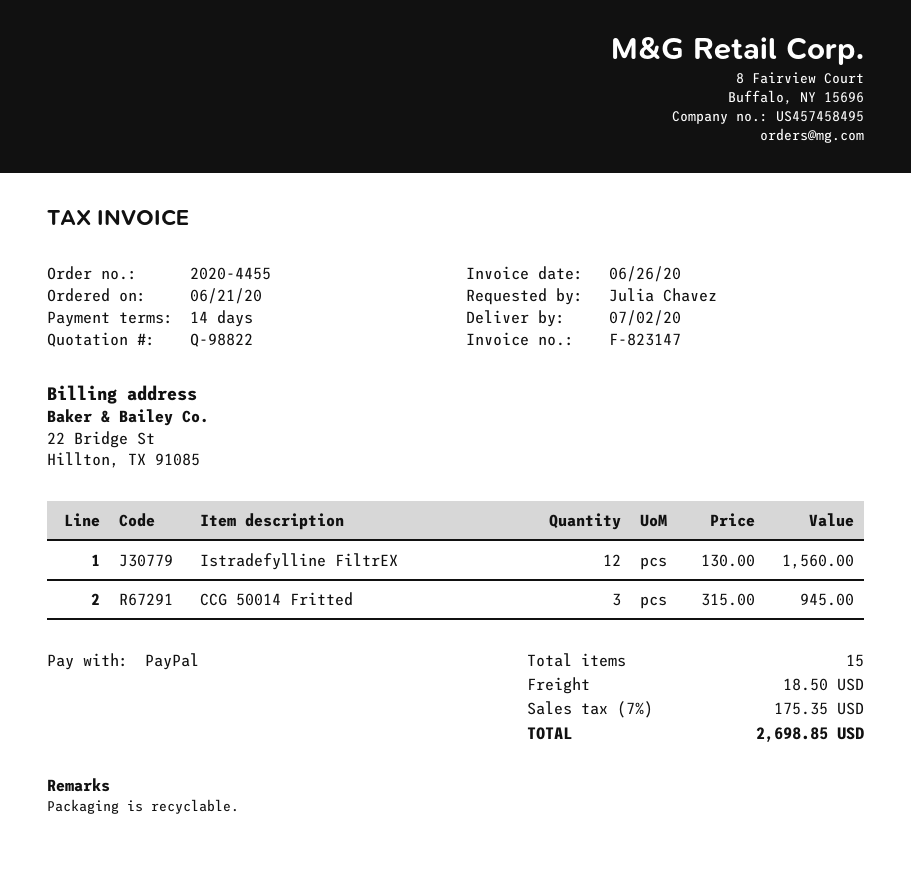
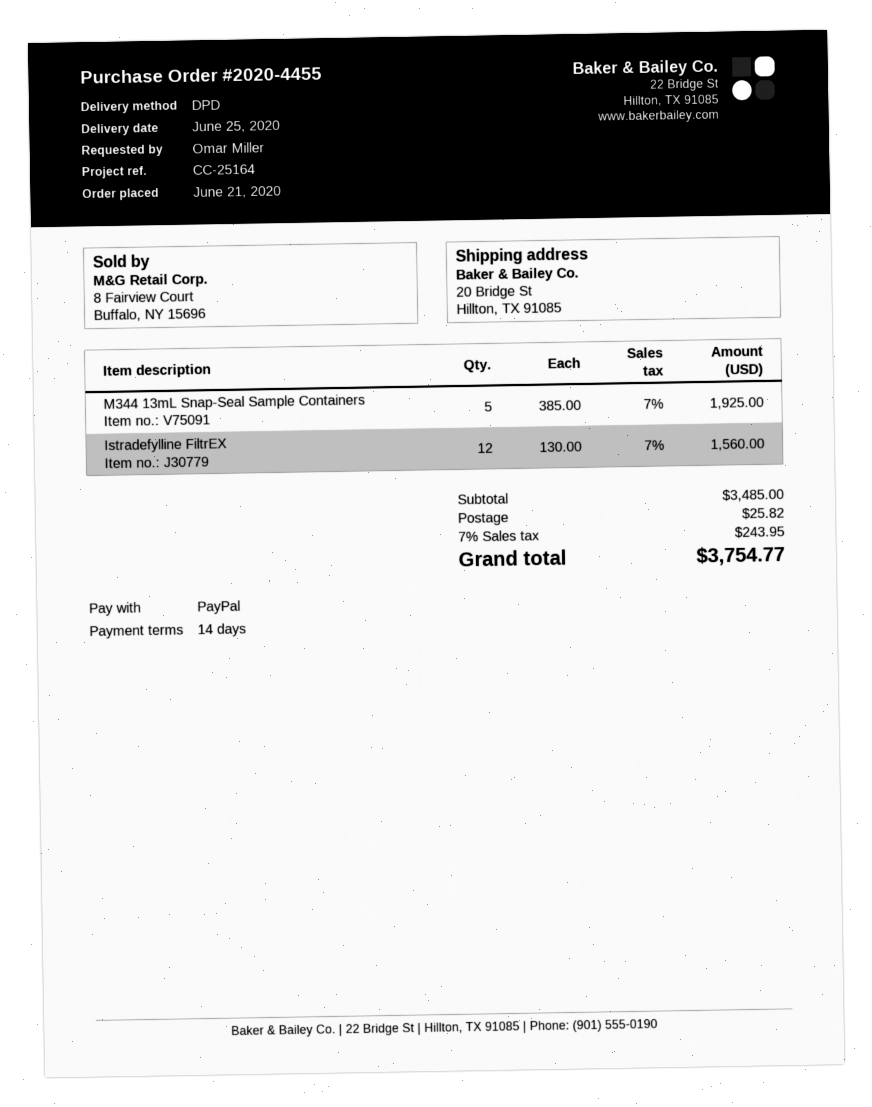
delivery date: 2020-07-02 -> 2020-06-25
ordered by: Julia Chavez -> Omar Miller
CCG 50014 Fritted: 3 x 315.00 = 945.00 -> none
M344 13mL Snap-Seal Sample Containers: none -> 5 x 385.00 = 1925.00
shipping: 18.50 -> 25.82
tax: 7% = 175.35 -> 7% = 243.95
total: 2698.85 -> 3754.77

